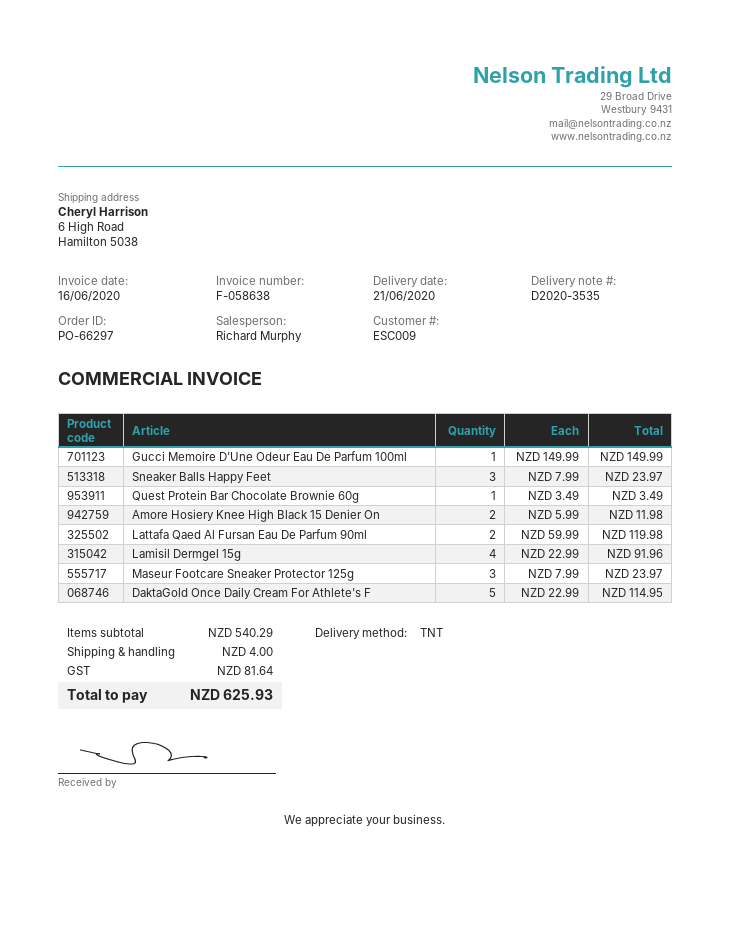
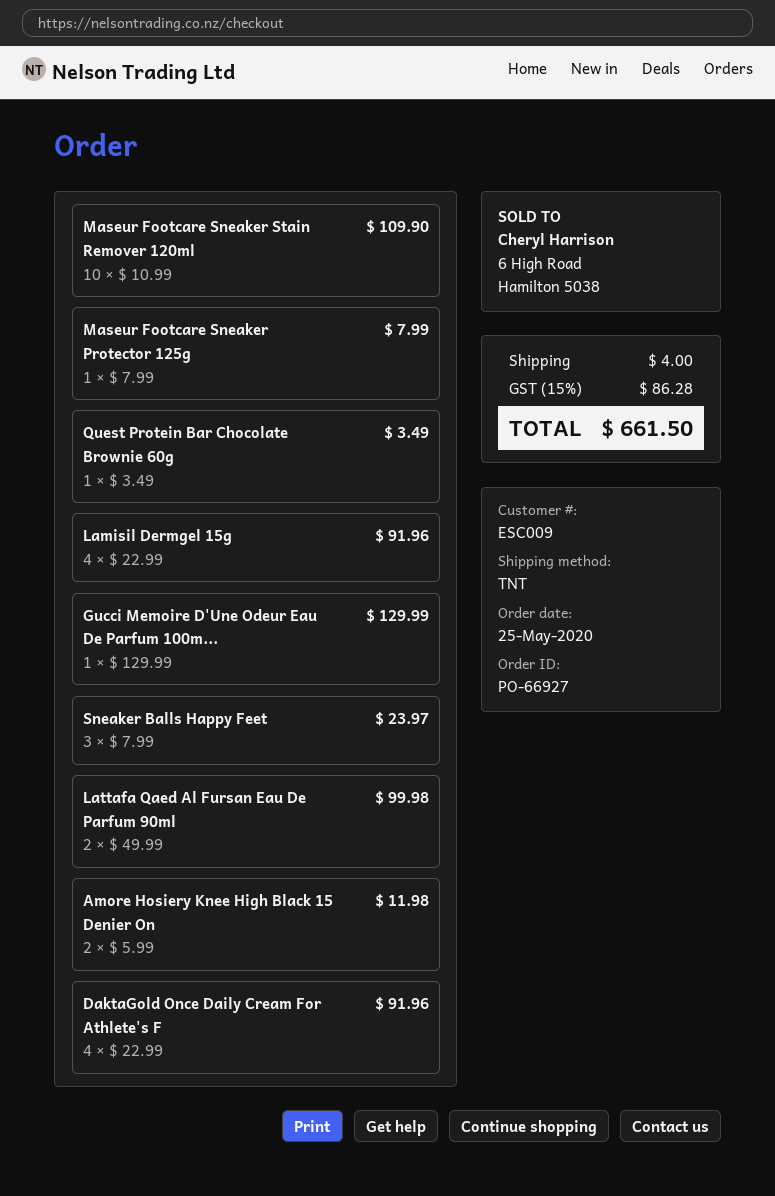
order number: PO-66297 -> PO-66927
Gucci Memoire D'Une Odeur Eau De Parfum 100ml: 1 x 149.99 = 149.99 -> 1 x 129.99 = 129.99
Lattafa Qaed Al Fursan Eau De Parfum 90ml: 2 x 59.99 = 119.98 -> 2 x 49.99 = 99.98
Maseur Footcare Sneaker Protector 125g: 3 x 7.99 = 23.97 -> 1 x 7.99 = 7.99
DaktaGold Once Daily Cream For Athlete's F: 5 x 22.99 = 114.95 -> 4 x 22.99 = 91.96
Maseur Footcare Sneaker Stain Remover 120ml: none -> 10 x 10.99 = 109.90
tax: 81.64 -> 86.28
total: 625.93 -> 661.50

